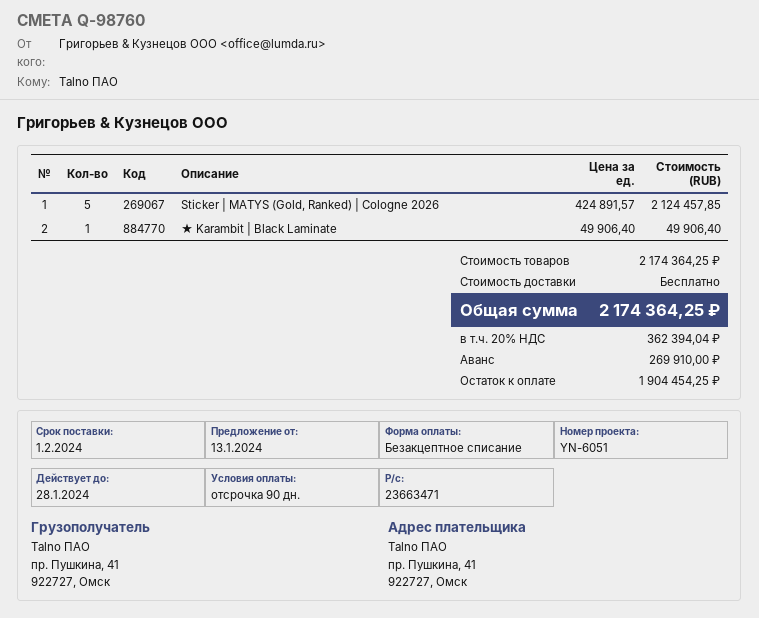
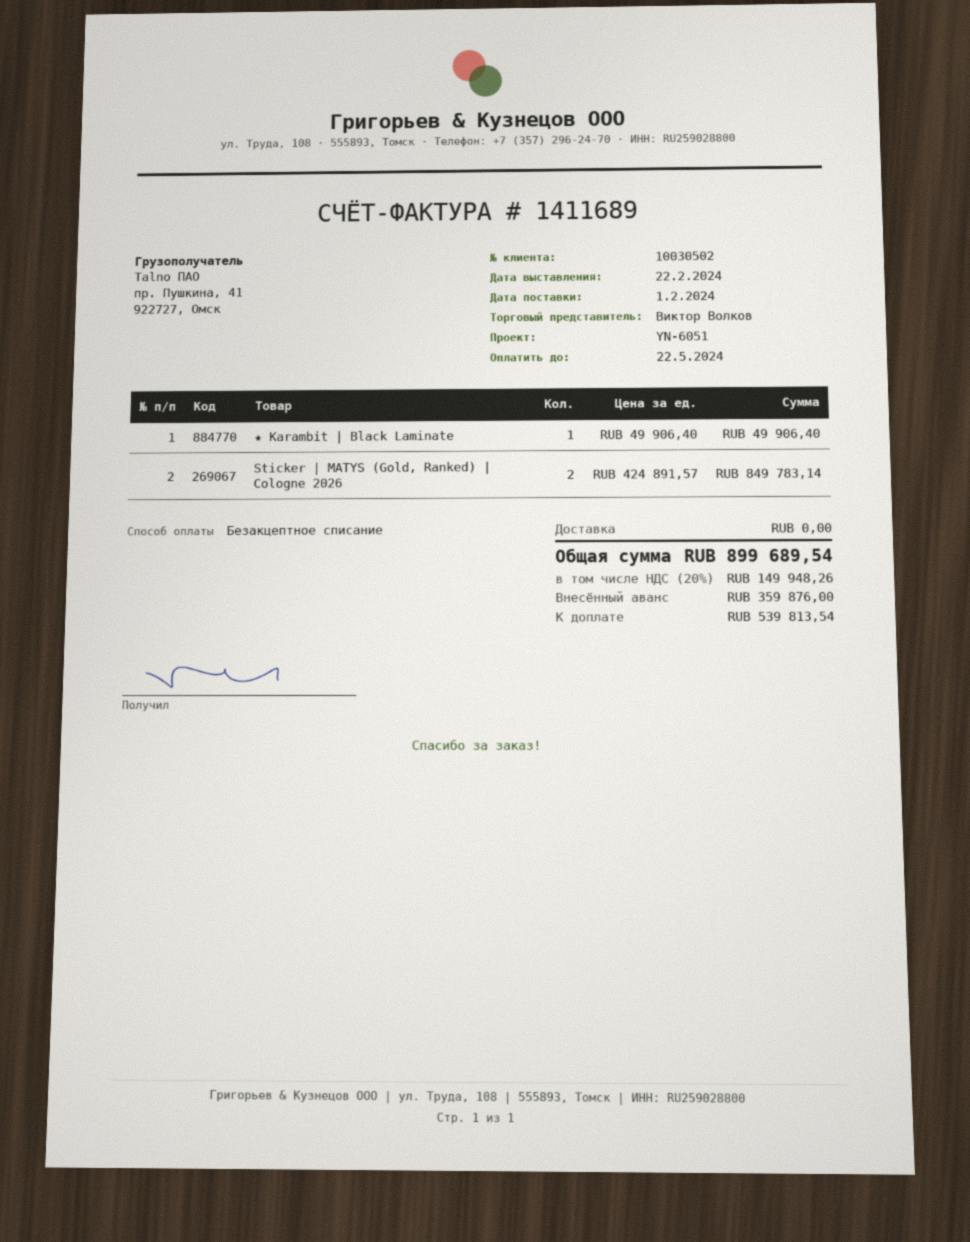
Sticker | MATYS (Gold, Ranked) | Cologne 2026: 5 x 424891.57 = 2124457.85 -> 2 x 424891.57 = 849783.14
tax: 20% = 362394.04 -> 20% = 149948.26
total: 2174364.25 -> 899689.54
deposit: 269910.00 -> 359876.00
balance: 1904454.25 -> 539813.54

